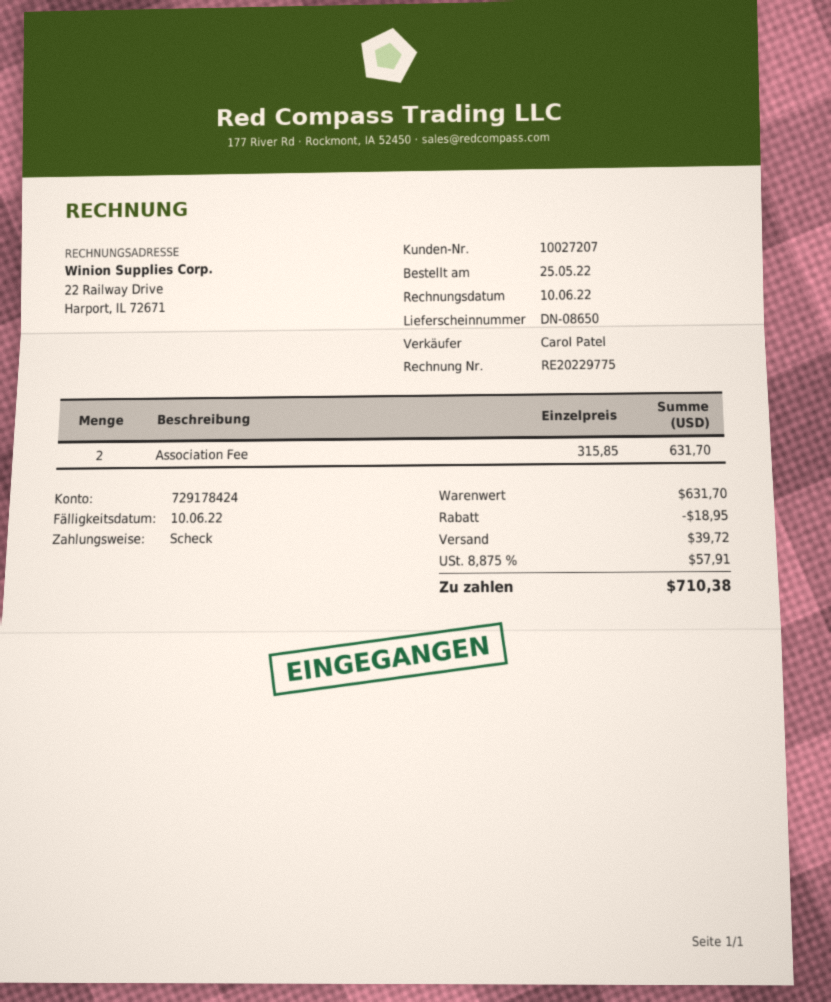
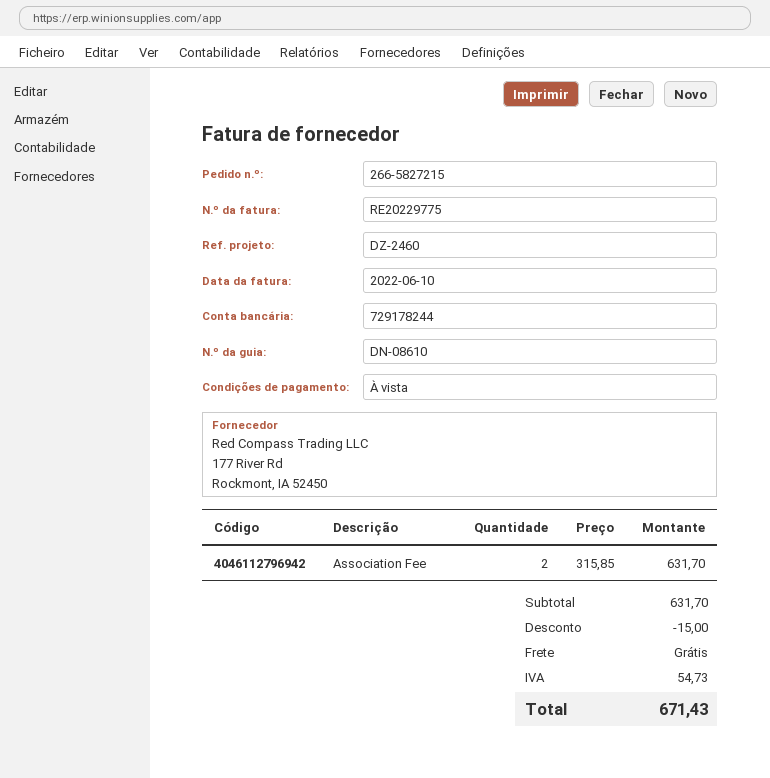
delivery note number: DN-08650 -> DN-08610
bank account: 729178424 -> 729178244
discount: 18.95 -> 15.00
shipping: 39.72 -> 0.00
tax: 57.91 -> 54.73
total: 710.38 -> 671.43

